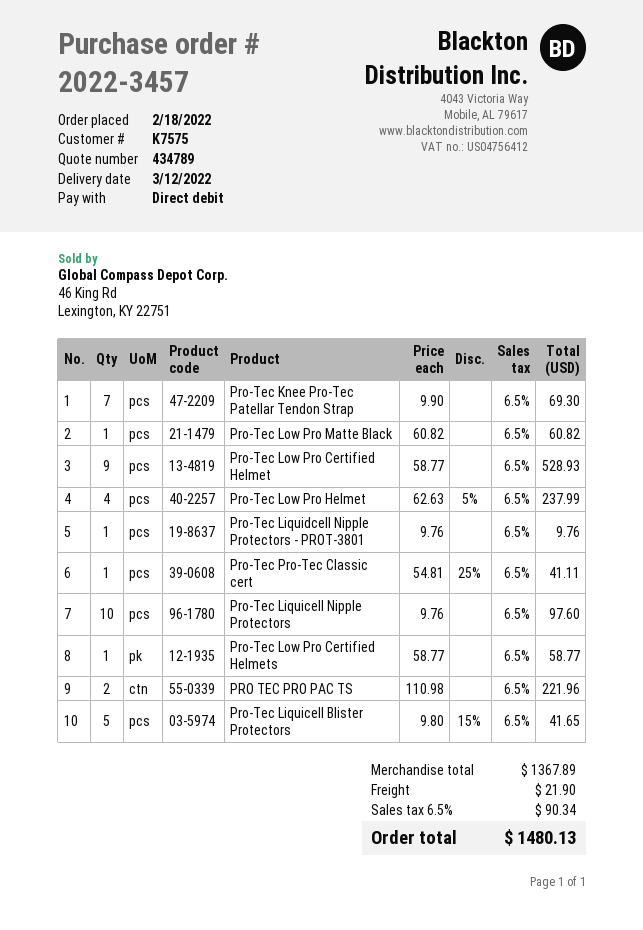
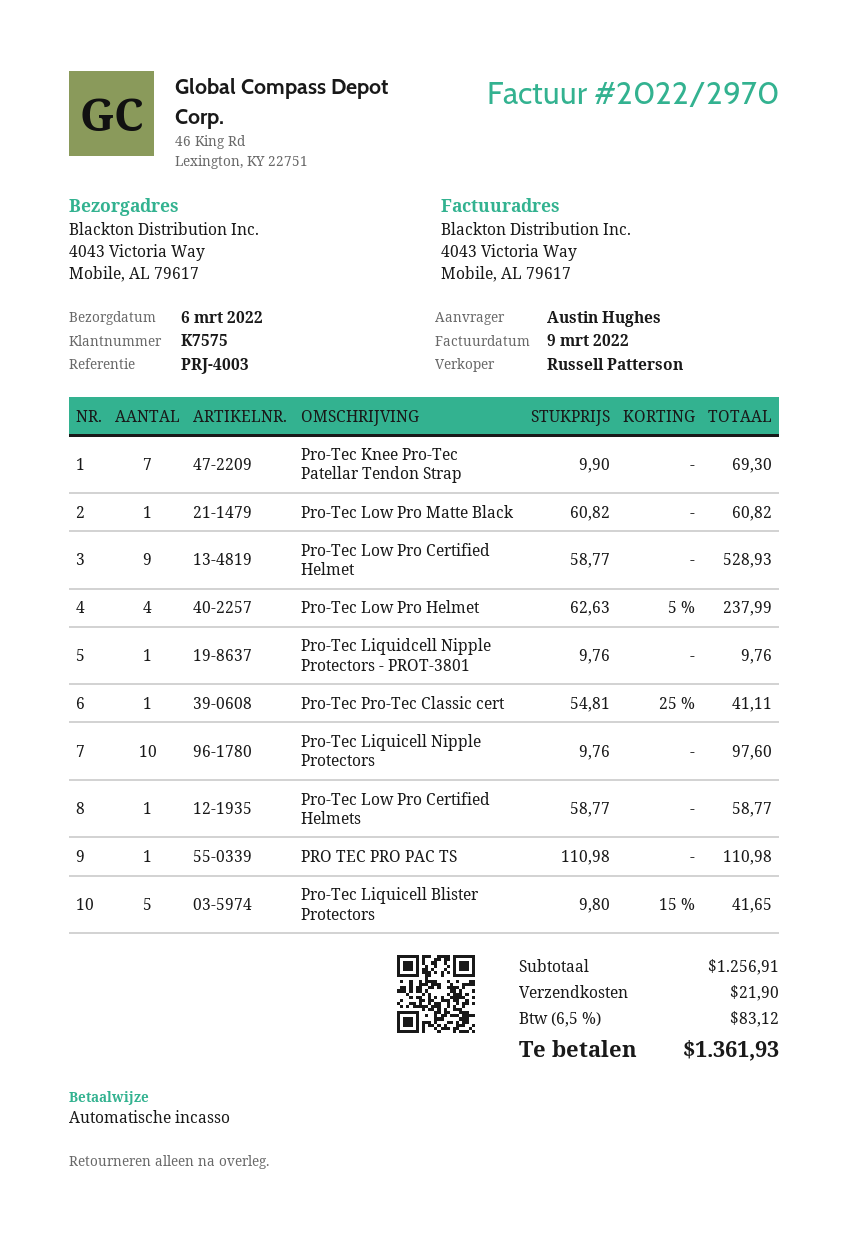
delivery date: 2022-03-12 -> 2022-03-06
PRO TEC PRO PAC TS: 2 x 110.98 = 221.96 -> 1 x 110.98 = 110.98
subtotal: 1367.89 -> 1256.91
tax: 6.5% = 90.34 -> 6.5% = 83.12
total: 1480.13 -> 1361.93

